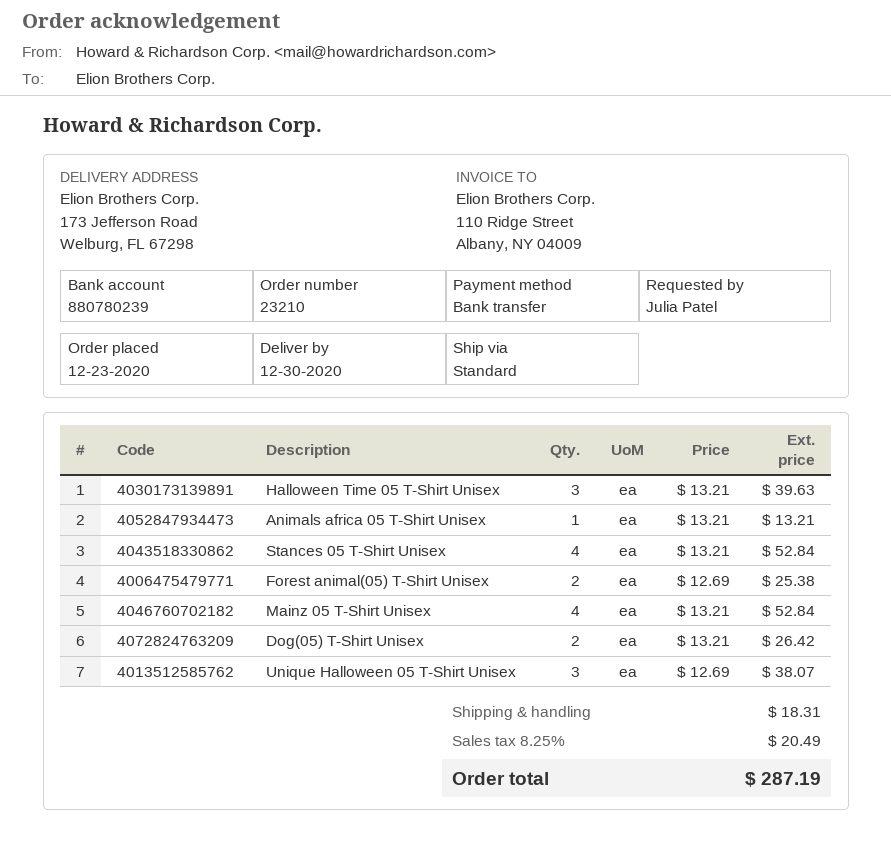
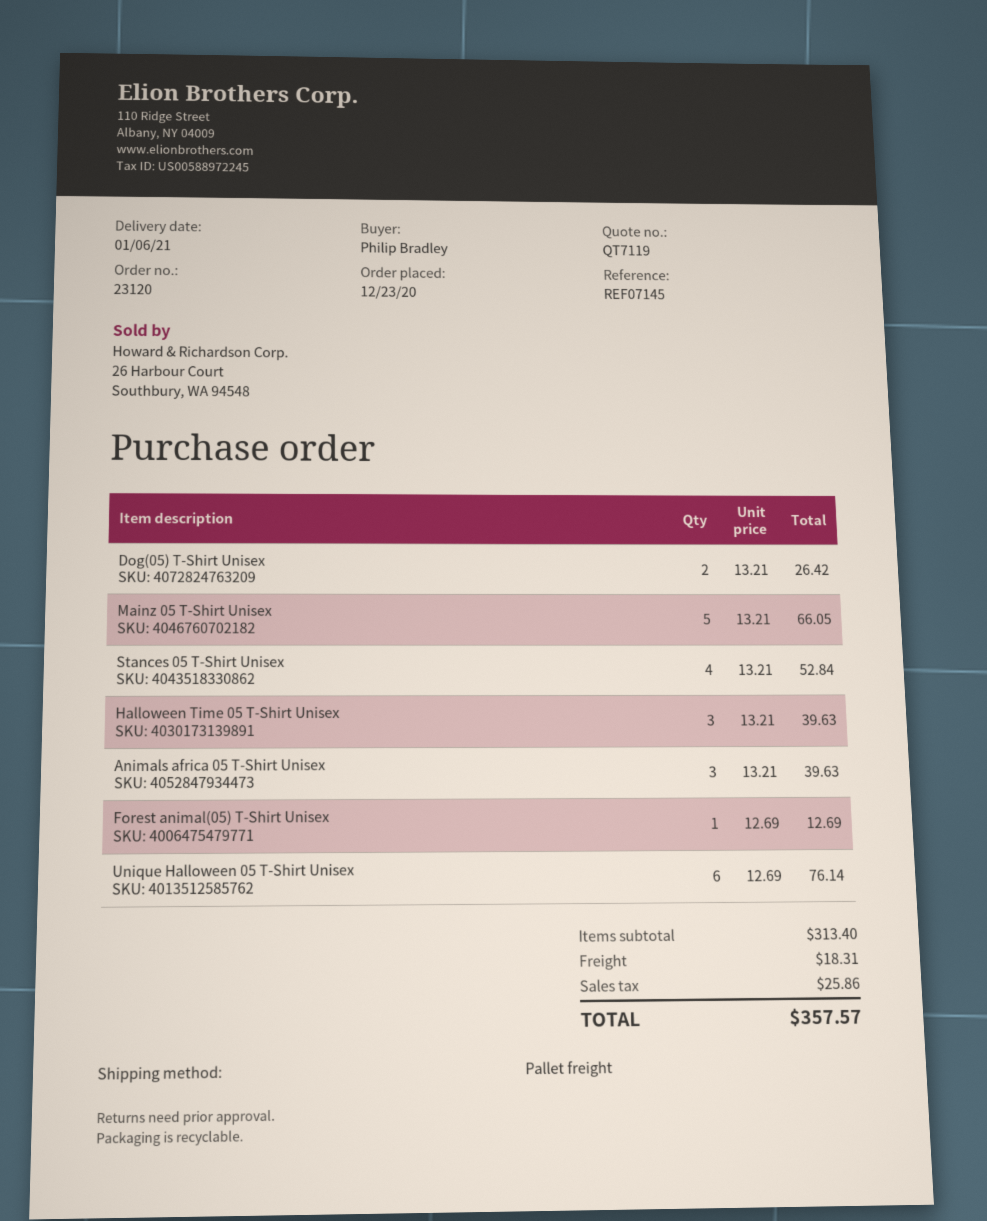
order number: 23210 -> 23120
delivery date: 2020-12-30 -> 2021-01-06
ordered by: Julia Patel -> Philip Bradley
shipping method: standard -> pallet freight
Animals africa 05 T-Shirt Unisex: 1 x 13.21 = 13.21 -> 3 x 13.21 = 39.63
Forest animal(05) T-Shirt Unisex: 2 x 12.69 = 25.38 -> 1 x 12.69 = 12.69
Mainz 05 T-Shirt Unisex: 4 x 13.21 = 52.84 -> 5 x 13.21 = 66.05
Unique Halloween 05 T-Shirt Unisex: 3 x 12.69 = 38.07 -> 6 x 12.69 = 76.14
tax: 20.49 -> 25.86
total: 287.19 -> 357.57

